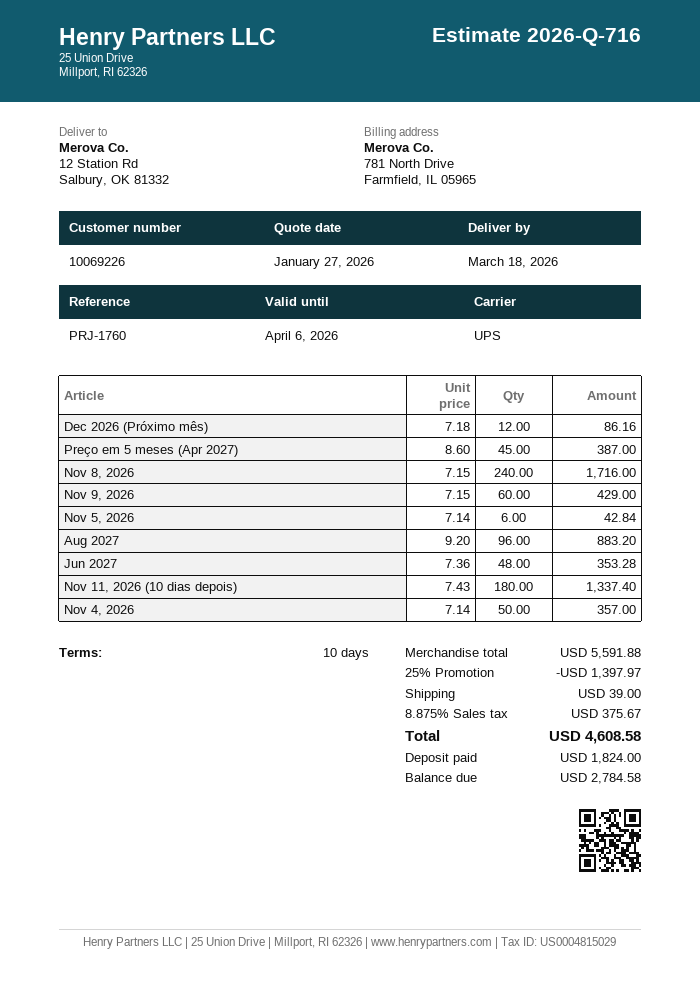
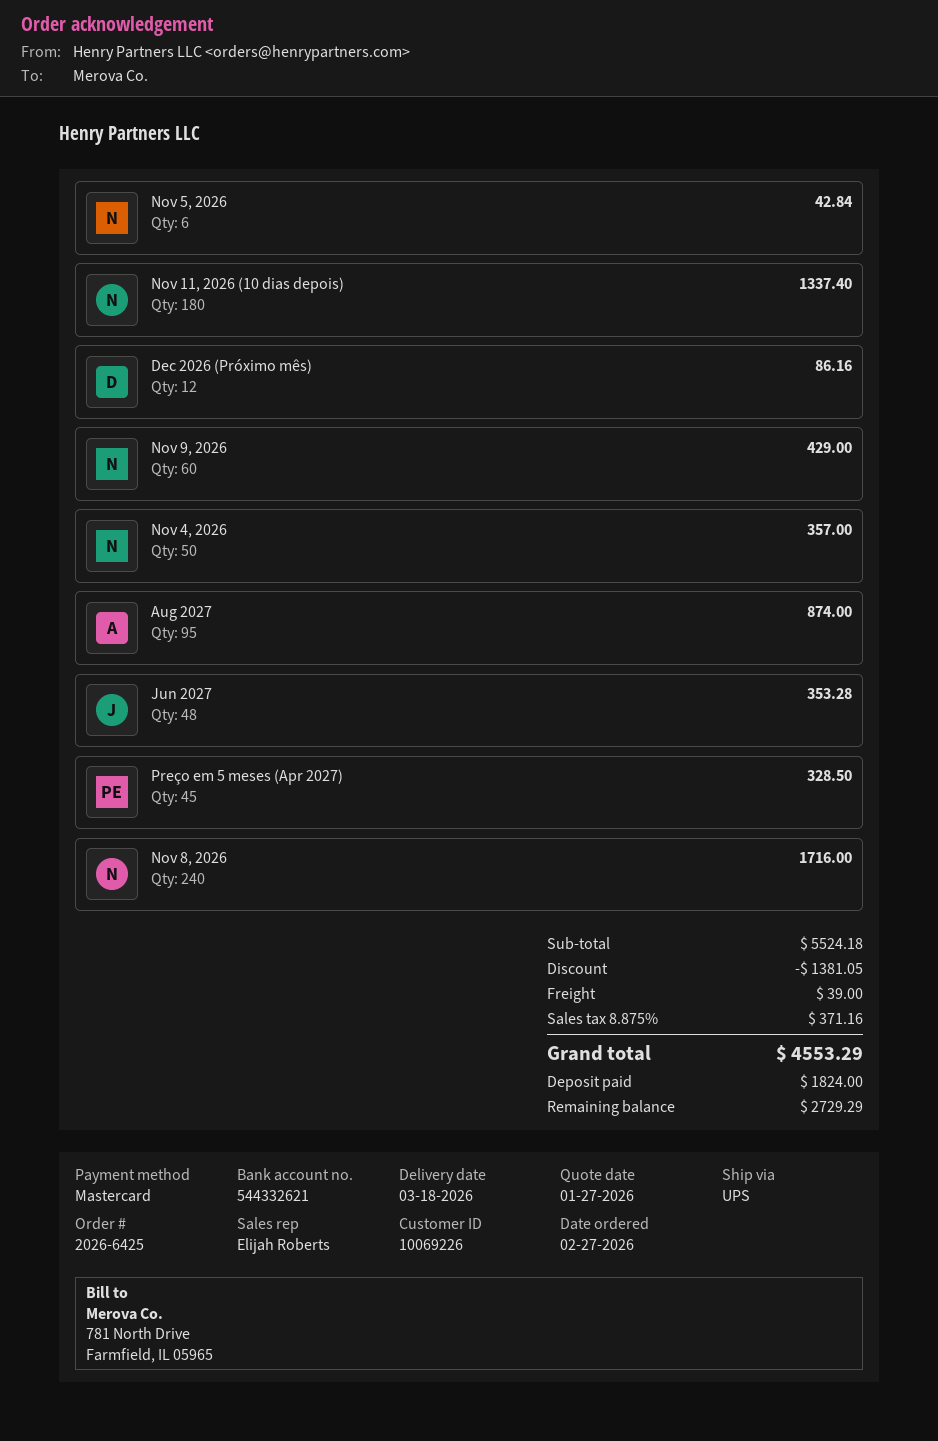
Preço em 5 meses (Apr 2027): 45 for 387.00 -> 45 for 328.50
Aug 2027: 96 for 883.20 -> 95 for 874.00
subtotal: 5591.88 -> 5524.18
discount: 1397.97 -> 1381.05
tax: 8.875% = 375.67 -> 8.875% = 371.16
total: 4608.58 -> 4553.29
balance: 2784.58 -> 2729.29

